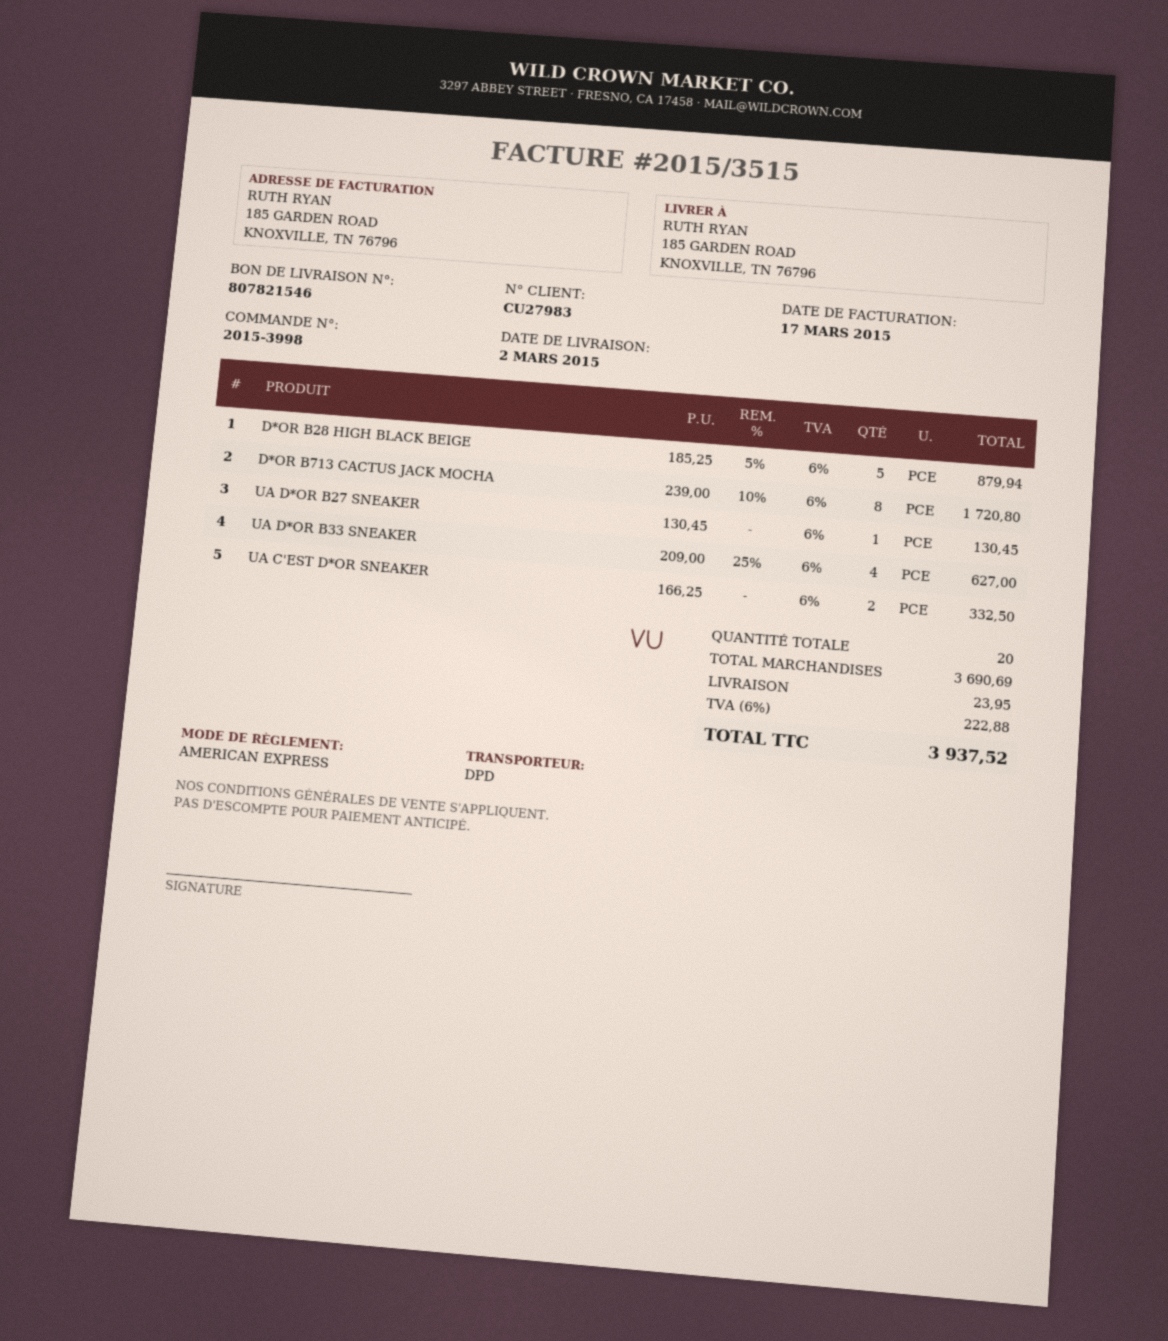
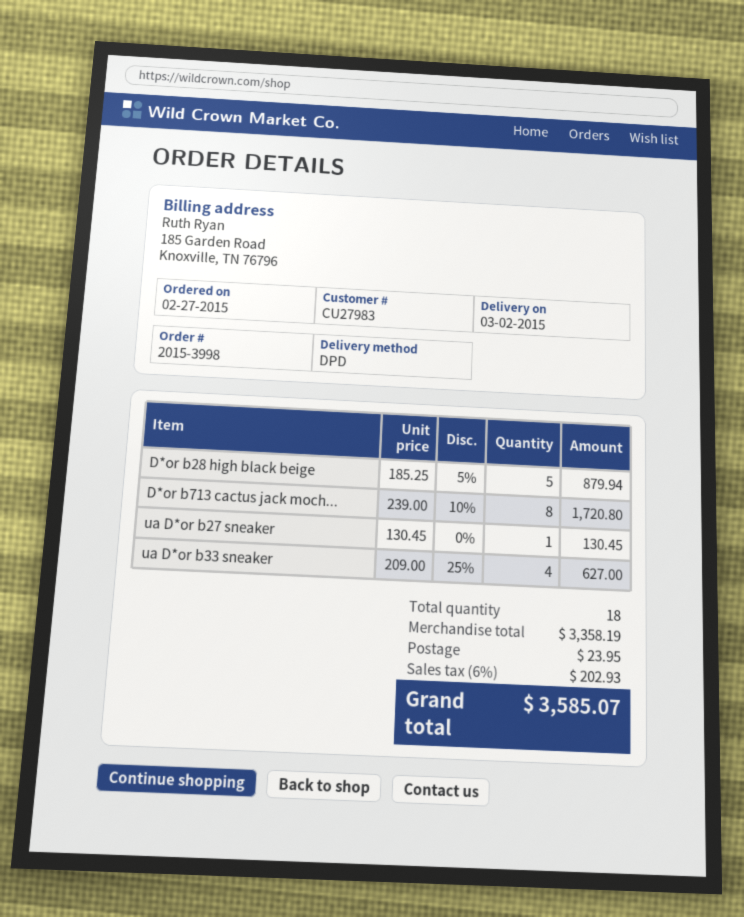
UA C'EST D*OR SNEAKER: 2 x 166.25 = 332.50 -> none
total quantity: 20 -> 18
subtotal: 3690.69 -> 3358.19
tax: 6% = 222.88 -> 6% = 202.93
total: 3937.52 -> 3585.07

